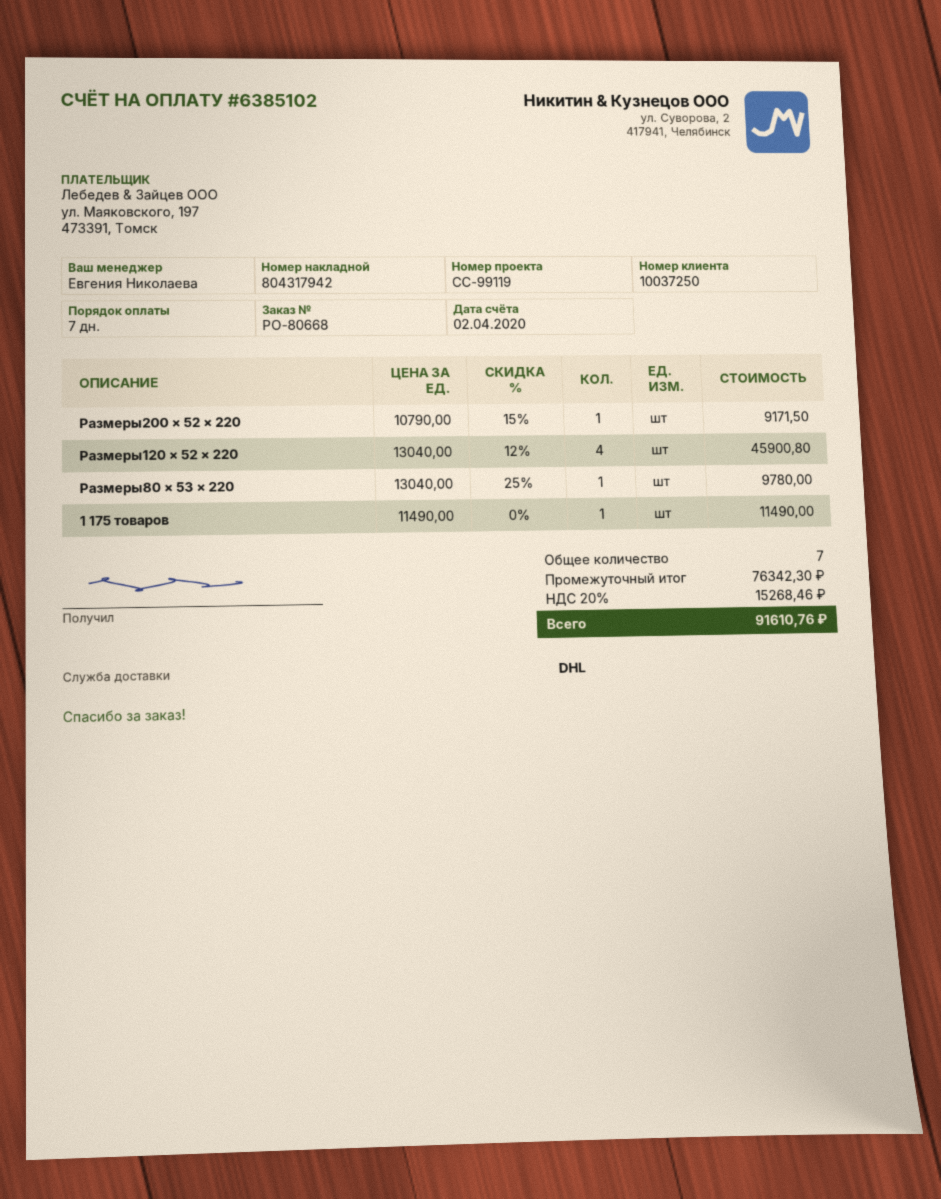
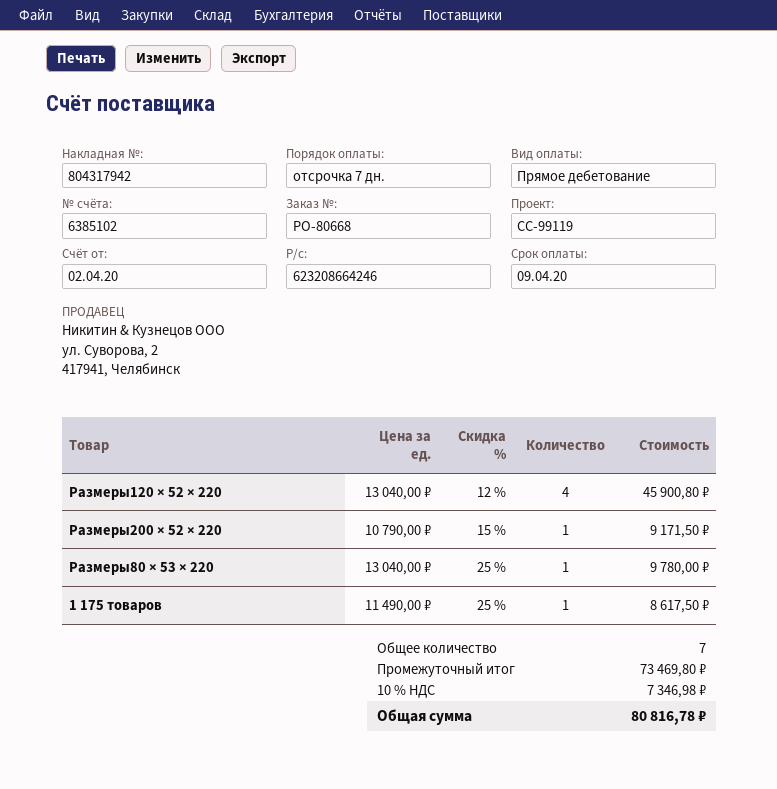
1 175 товаров: 1 x 11490.00 = 11490.00 -> 1 x 11490.00 - 25% = 8617.50
subtotal: 76342.30 -> 73469.80
tax: 20% = 15268.46 -> 10% = 7346.98
total: 91610.76 -> 80816.78

